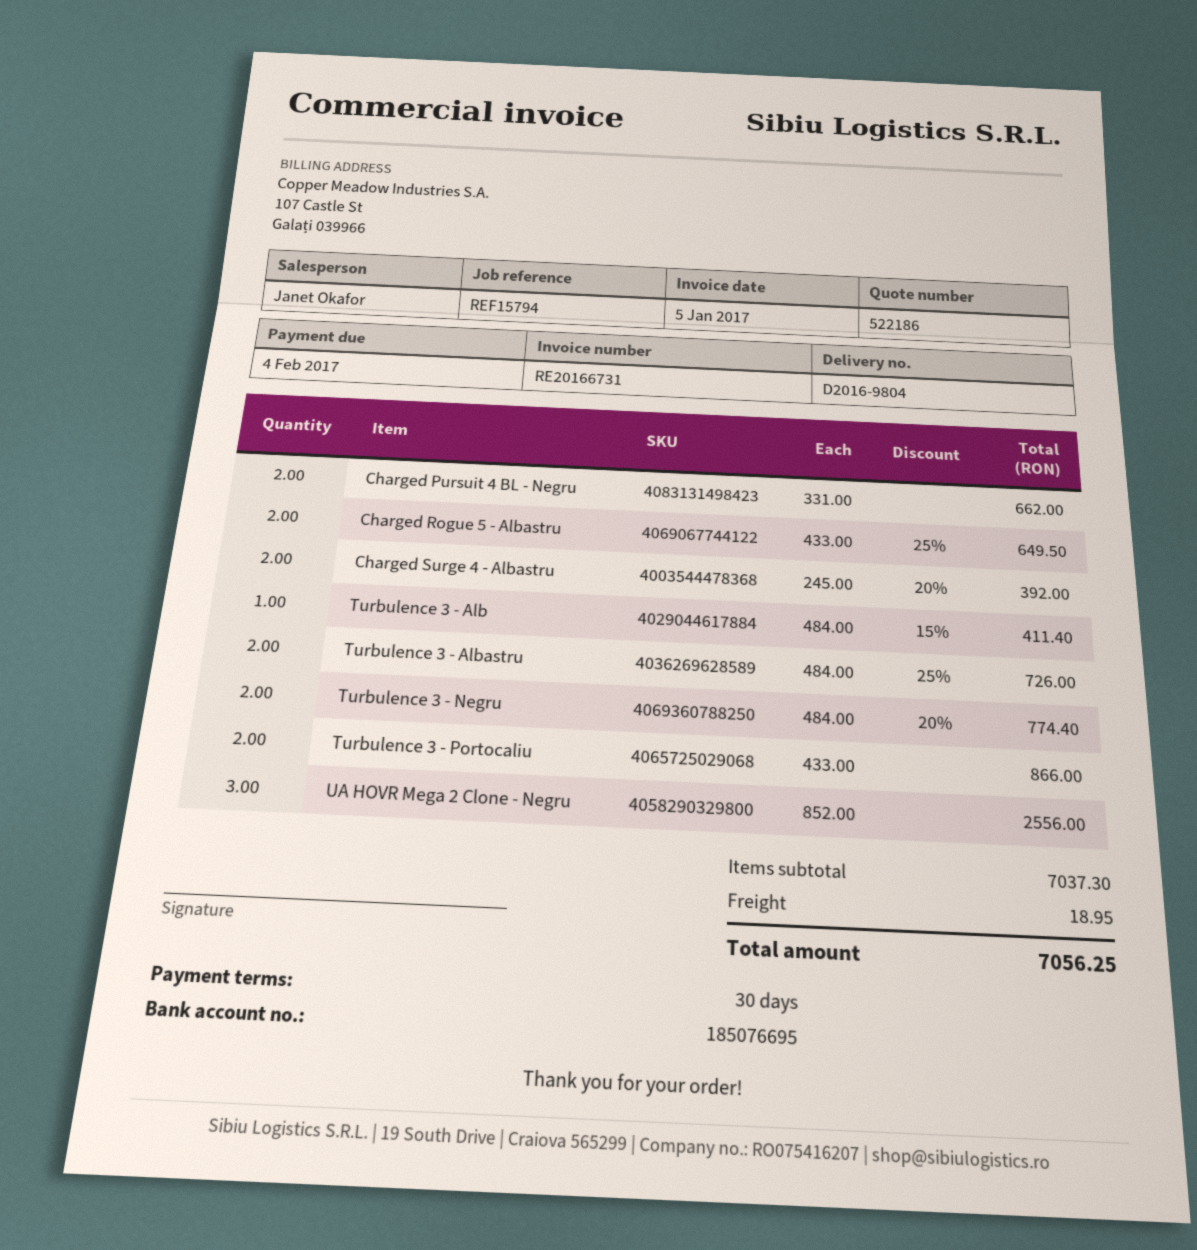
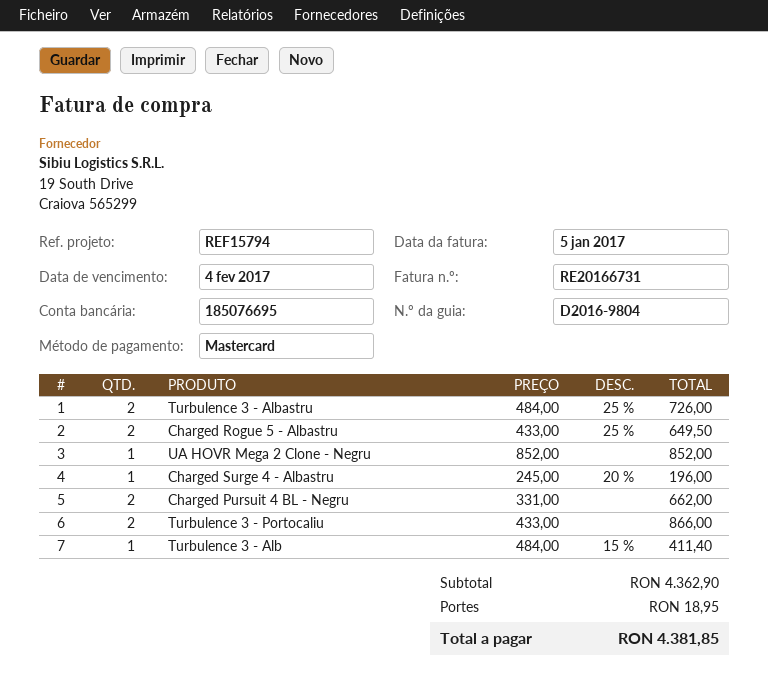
Charged Surge 4 - Albastru: 2 x 245.00 - 20% = 392.00 -> 1 x 245.00 - 20% = 196.00
Turbulence 3 - Negru: 2 x 484.00 - 20% = 774.40 -> none
UA HOVR Mega 2 Clone - Negru: 3 x 852.00 = 2556.00 -> 1 x 852.00 = 852.00
subtotal: 7037.30 -> 4362.90
total: 7056.25 -> 4381.85

